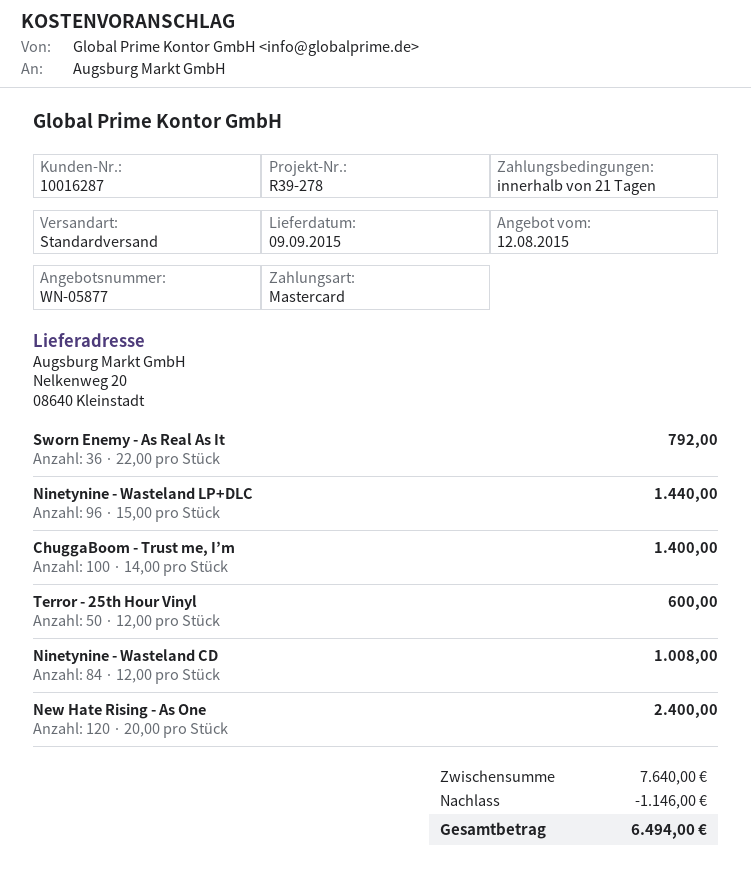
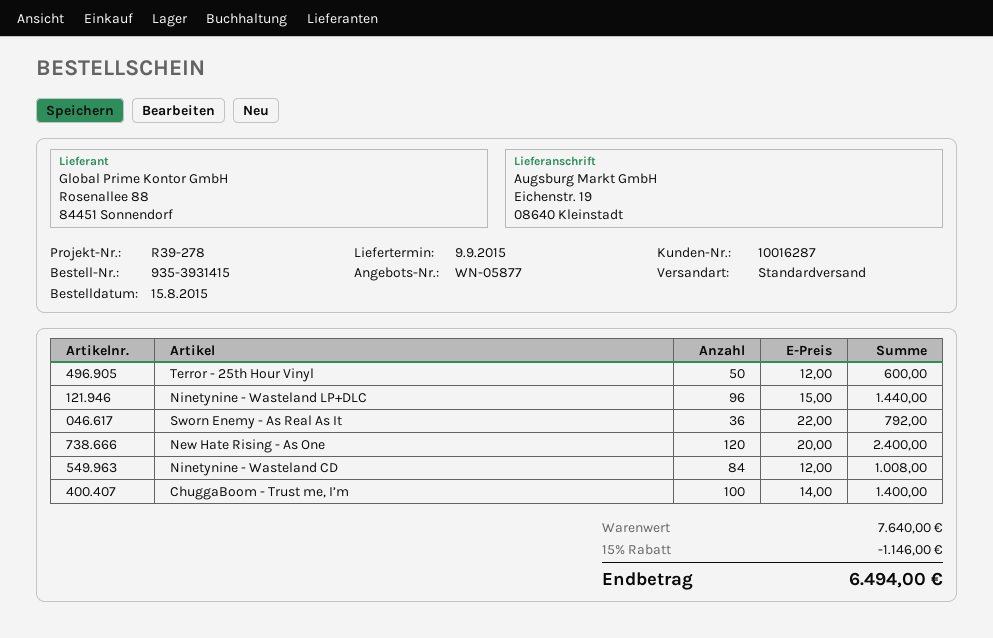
ship to: Nelkenweg 20, 08640 Kleinstadt -> Eichenstr. 19, 08640 Kleinstadt

